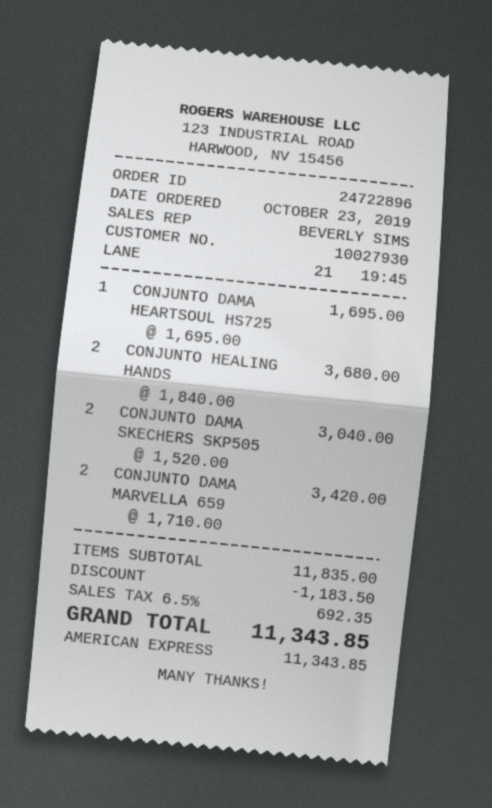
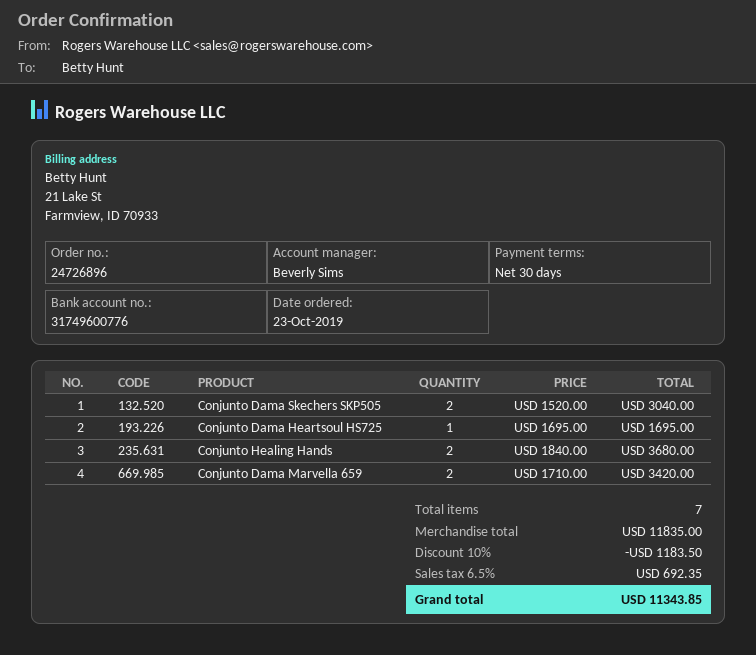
order number: 24722896 -> 24726896

